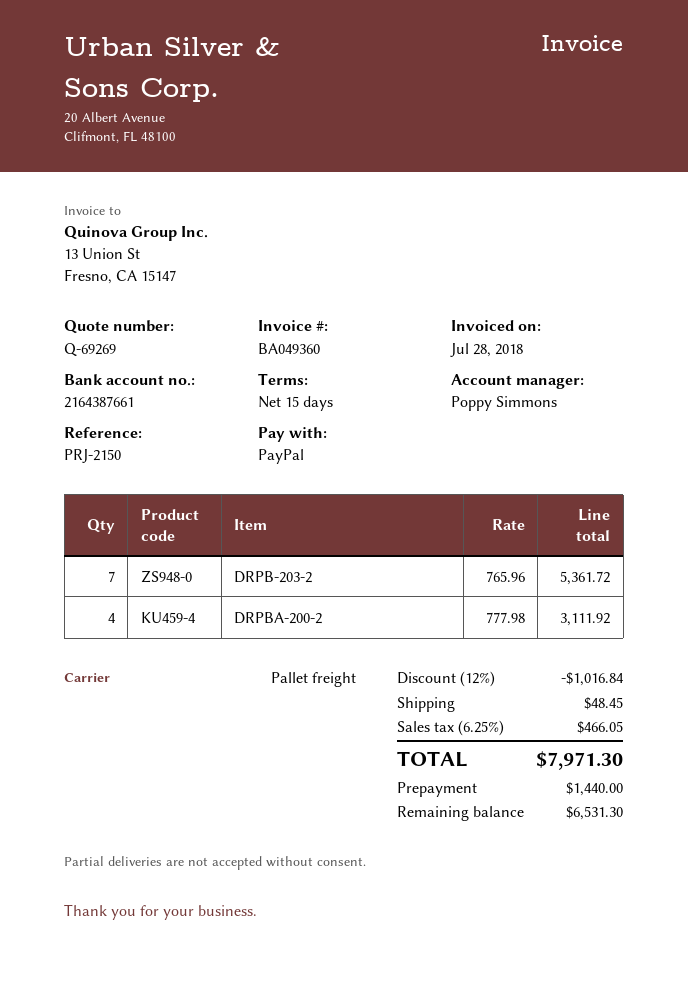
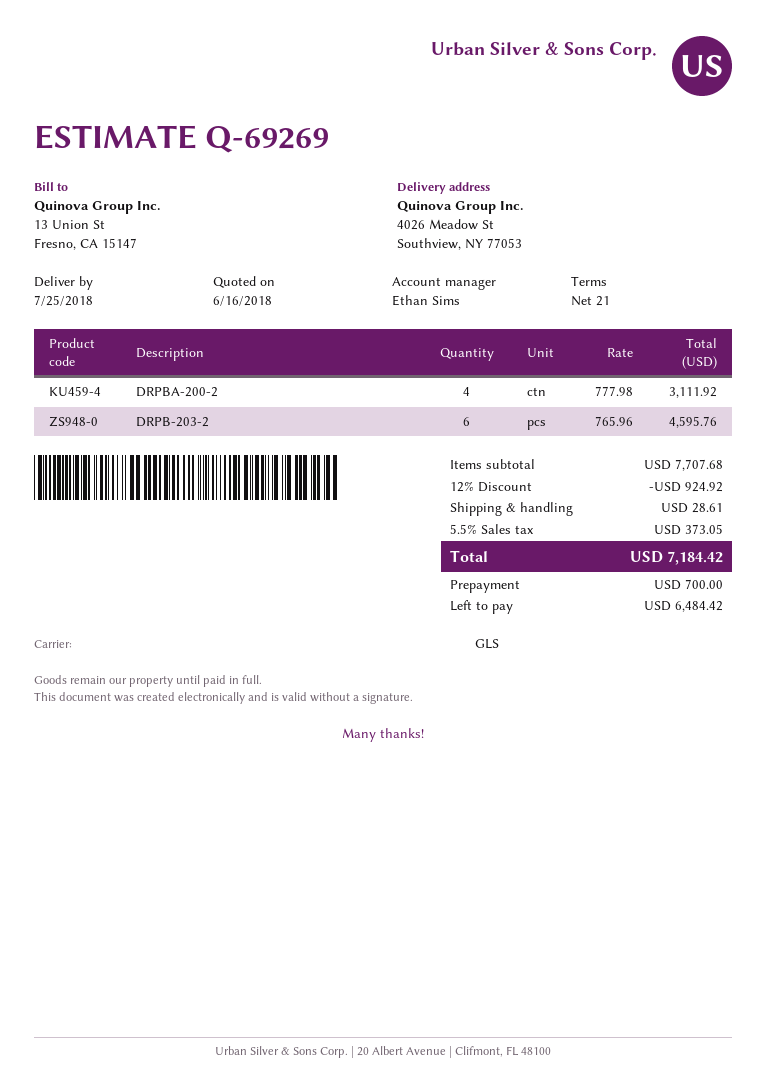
payment terms: 15 days -> 21 days
sales rep: Poppy Simmons -> Ethan Sims
shipping method: pallet freight -> GLS
DRPB-203-2: 7 x 765.96 = 5361.72 -> 6 x 765.96 = 4595.76
discount: 12% = 1016.84 -> 12% = 924.92
shipping: 48.45 -> 28.61
tax: 6.25% = 466.05 -> 5.5% = 373.05
total: 7971.30 -> 7184.42
deposit: 1440.00 -> 700.00
balance: 6531.30 -> 6484.42

